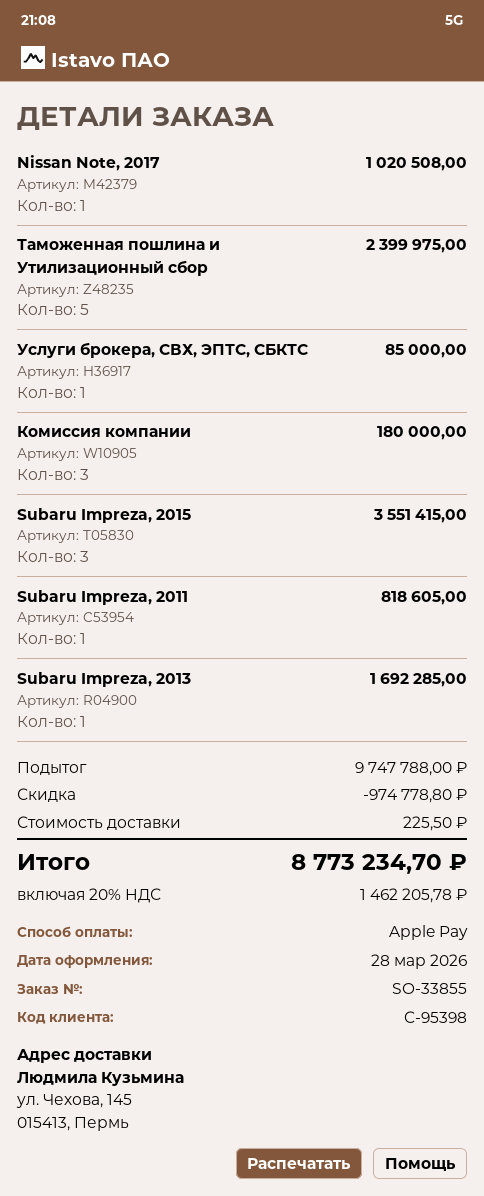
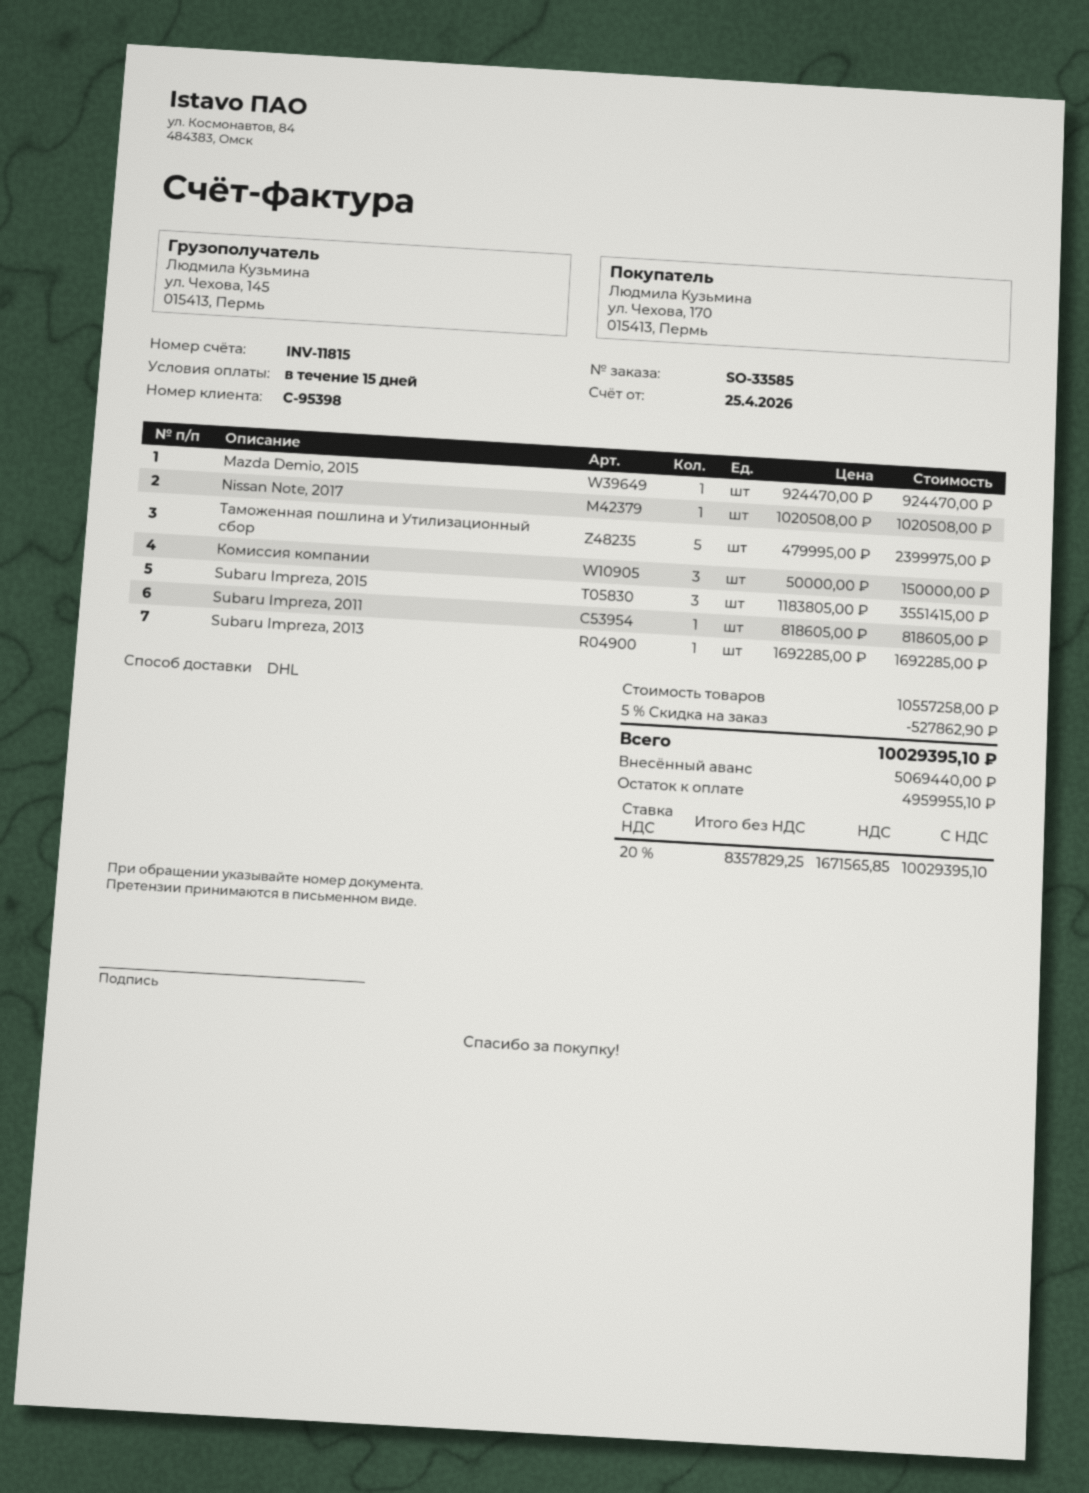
order number: SO-33855 -> SO-33585
Услуги брокера, СВХ, ЭПТС, СБКТС: 1 for 85000.00 -> none
Комиссия компании: 3 for 180000.00 -> 3 for 150000.00
Mazda Demio, 2015: none -> 1 for 924470.00
subtotal: 9747788.00 -> 10557258.00
discount: 974778.80 -> 527862.90
shipping: 225.50 -> none
tax: 20% = 1462205.78 -> 20% = 1671565.85
total: 8773234.70 -> 10029395.10

